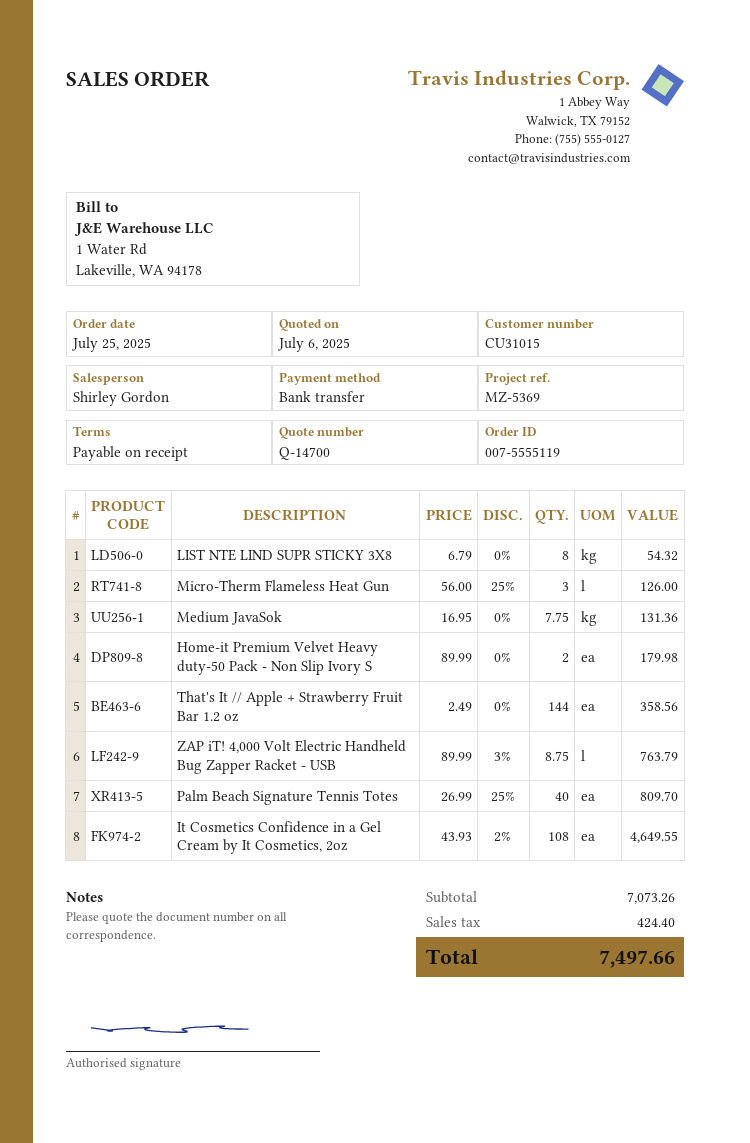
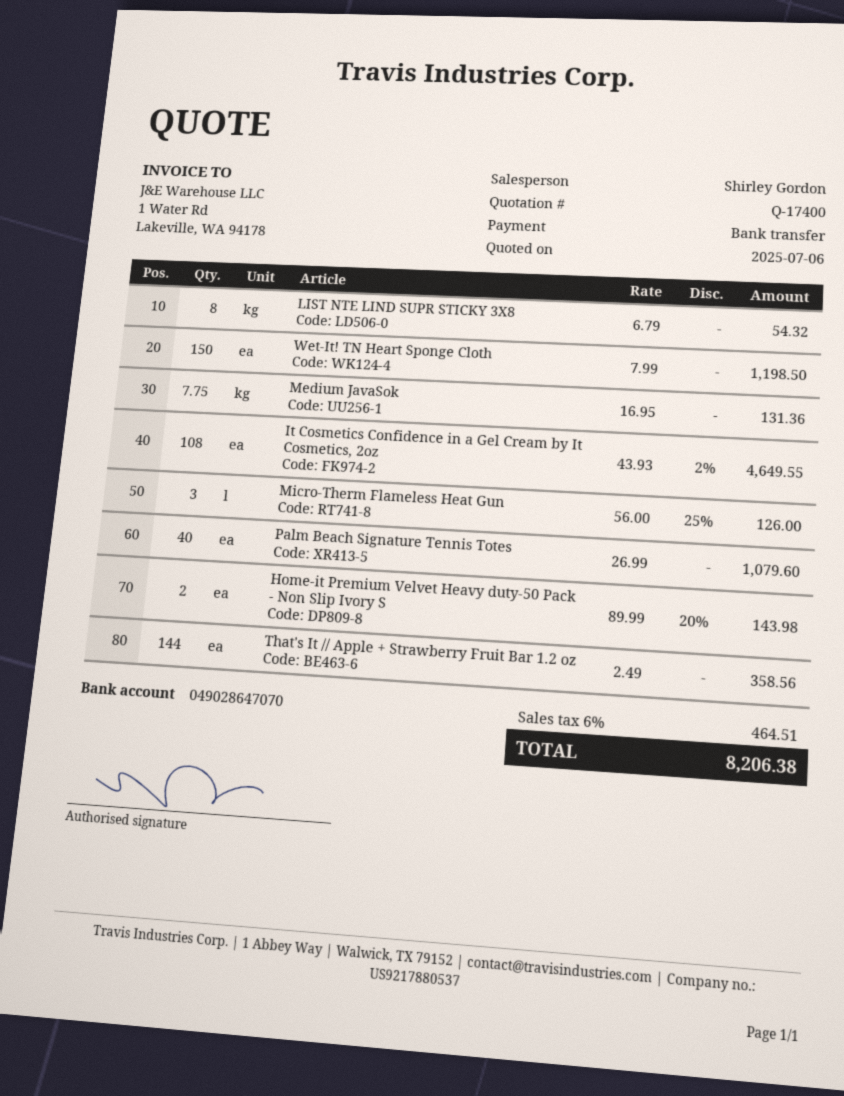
quote number: Q-14700 -> Q-17400
Home-it Premium Velvet Heavy duty-50 Pack - Non Slip Ivory S: 2 x 89.99 = 179.98 -> 2 x 89.99 - 20% = 143.98
ZAP iT! 4,000 Volt Electric Handheld Bug Zapper Racket - USB: 8.75 x 89.99 - 3% = 763.79 -> none
Palm Beach Signature Tennis Totes: 40 x 26.99 - 25% = 809.70 -> 40 x 26.99 = 1079.60
Wet-It! TN Heart Sponge Cloth: none -> 150 x 7.99 = 1198.50
tax: 424.40 -> 464.51
total: 7497.66 -> 8206.38

